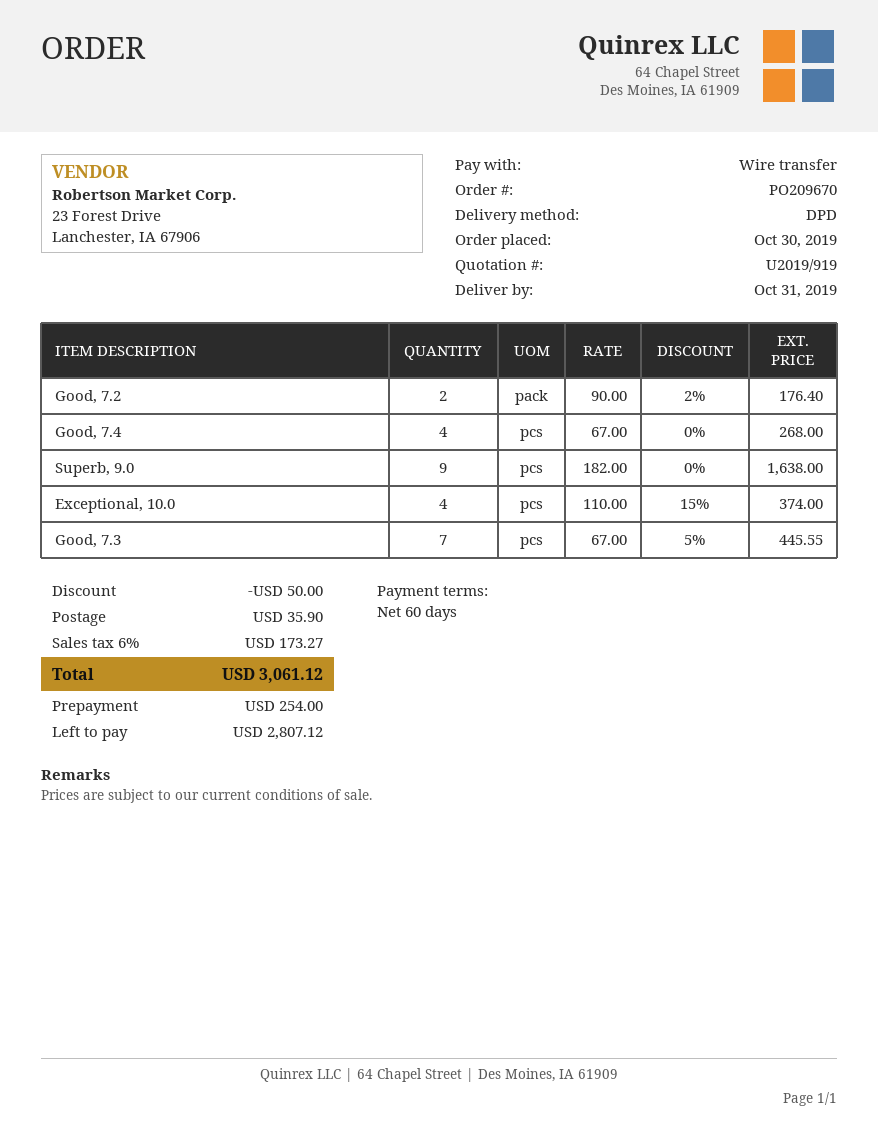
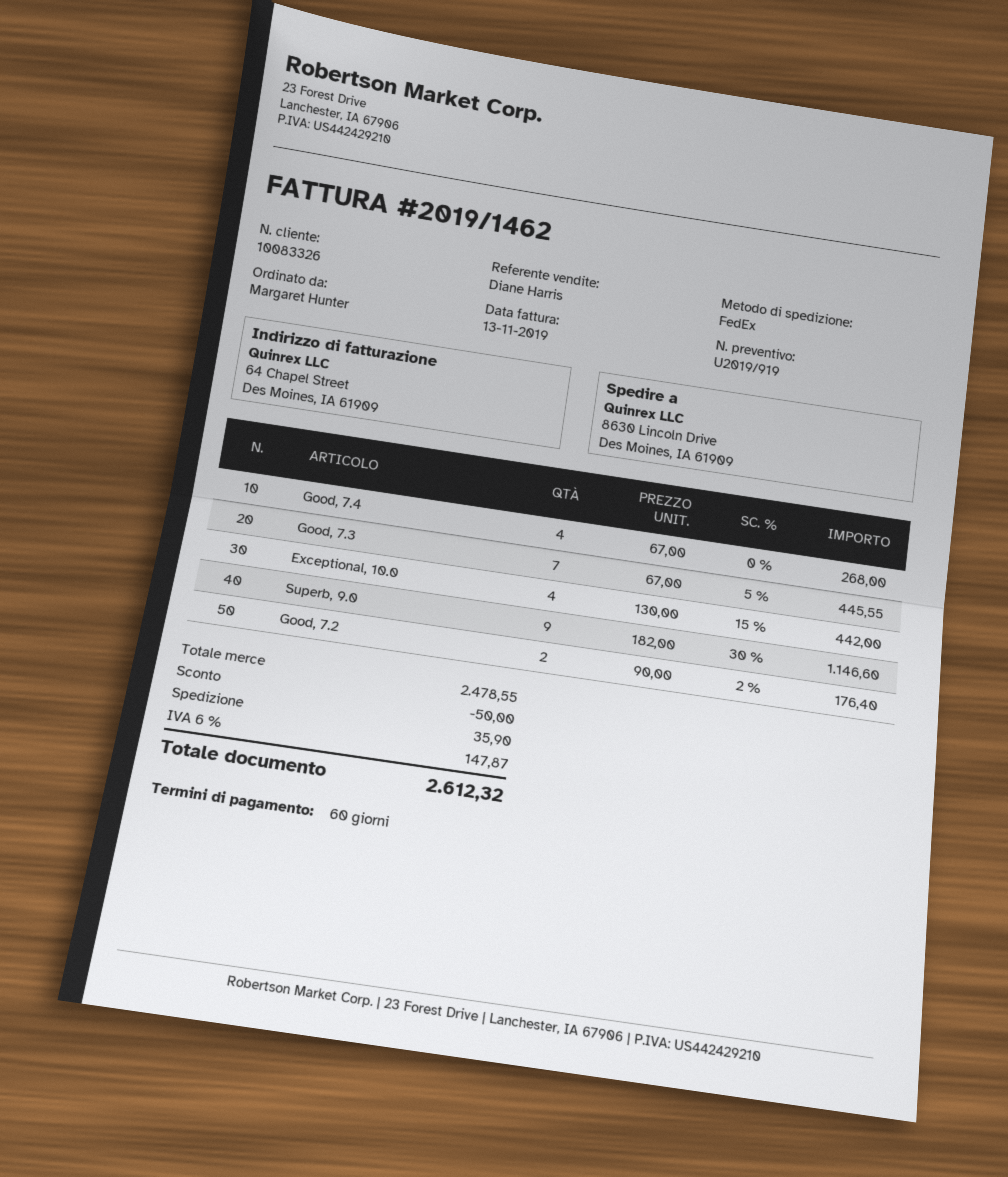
shipping method: DPD -> FedEx
Superb, 9.0: 9 x 182.00 = 1638.00 -> 9 x 182.00 - 30% = 1146.60
Exceptional, 10.0: 4 x 110.00 - 15% = 374.00 -> 4 x 130.00 - 15% = 442.00
tax: 6% = 173.27 -> 6% = 147.87
total: 3061.12 -> 2612.32

